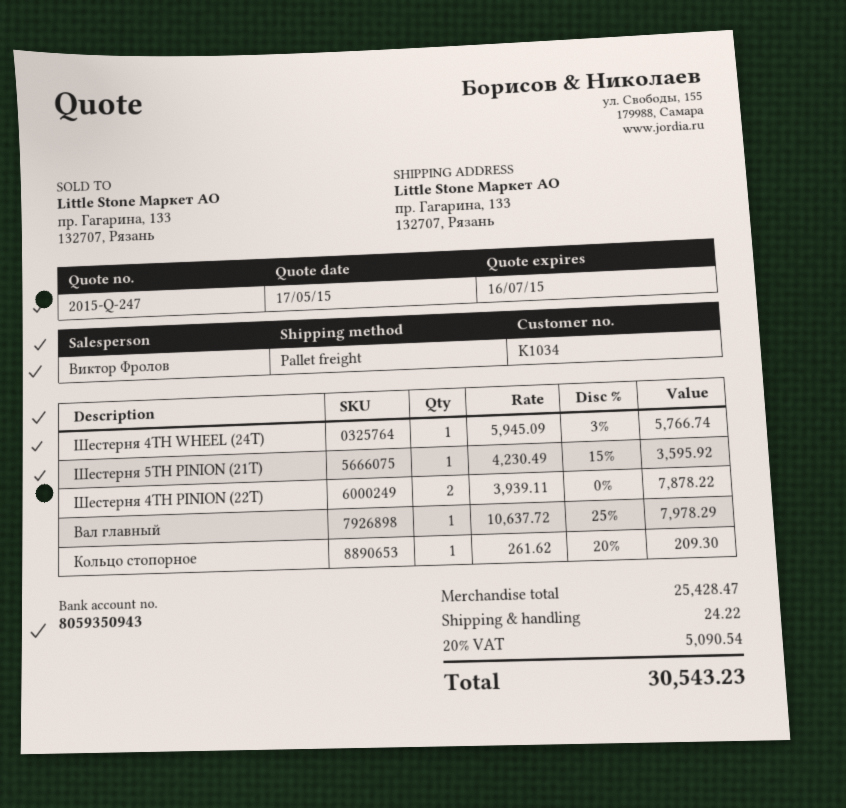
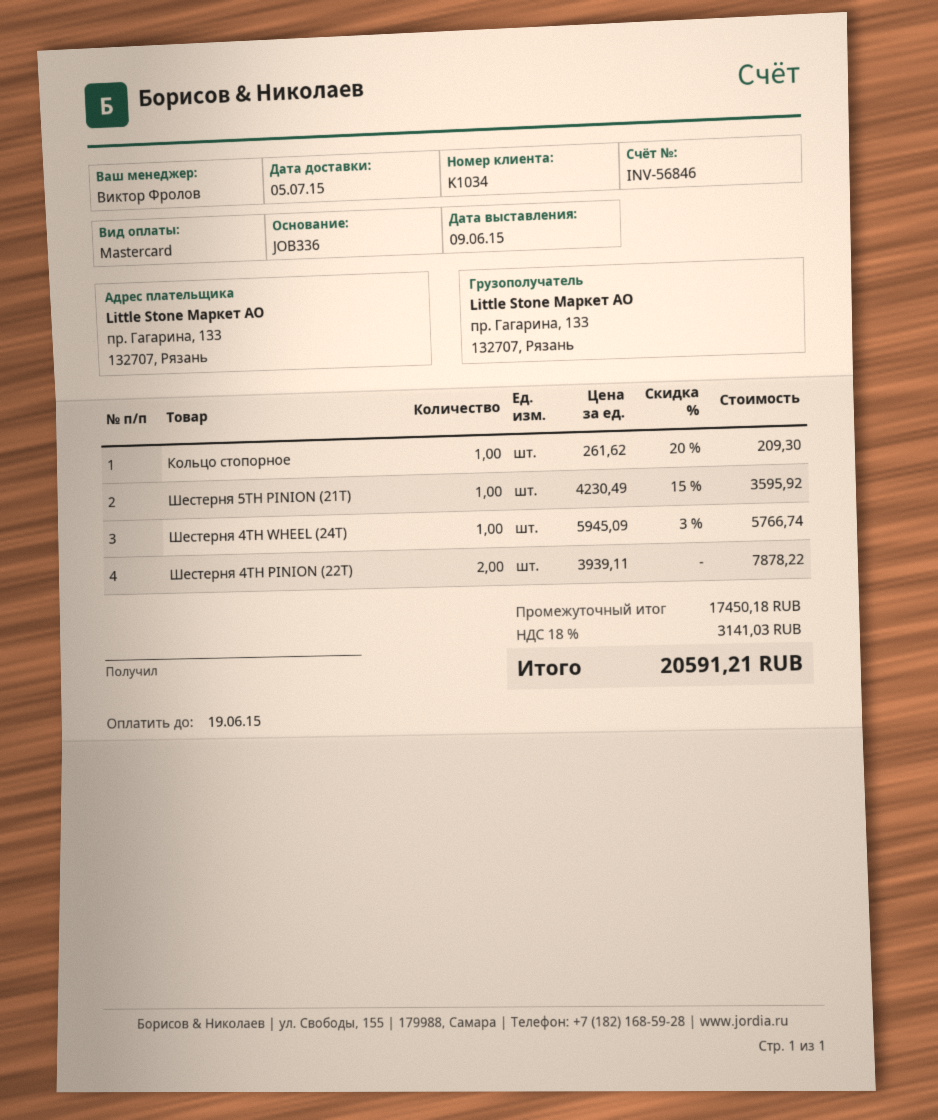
Вал главный: 1 x 10637.72 - 25% = 7978.29 -> none
subtotal: 25428.47 -> 17450.18
shipping: 24.22 -> none
tax: 20% = 5090.54 -> 18% = 3141.03
total: 30543.23 -> 20591.21

